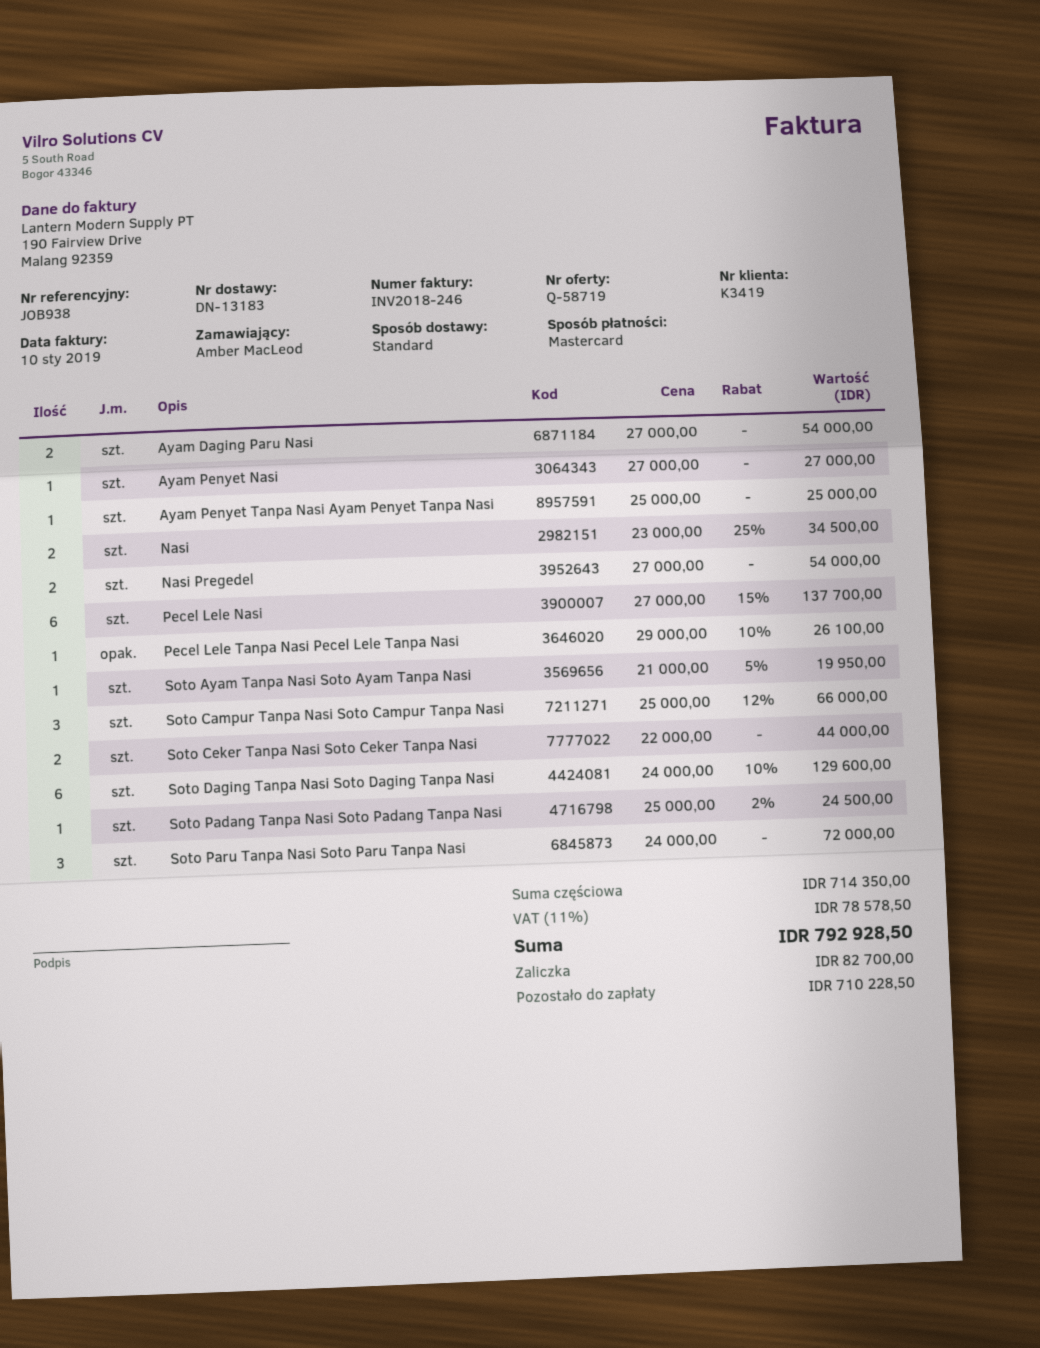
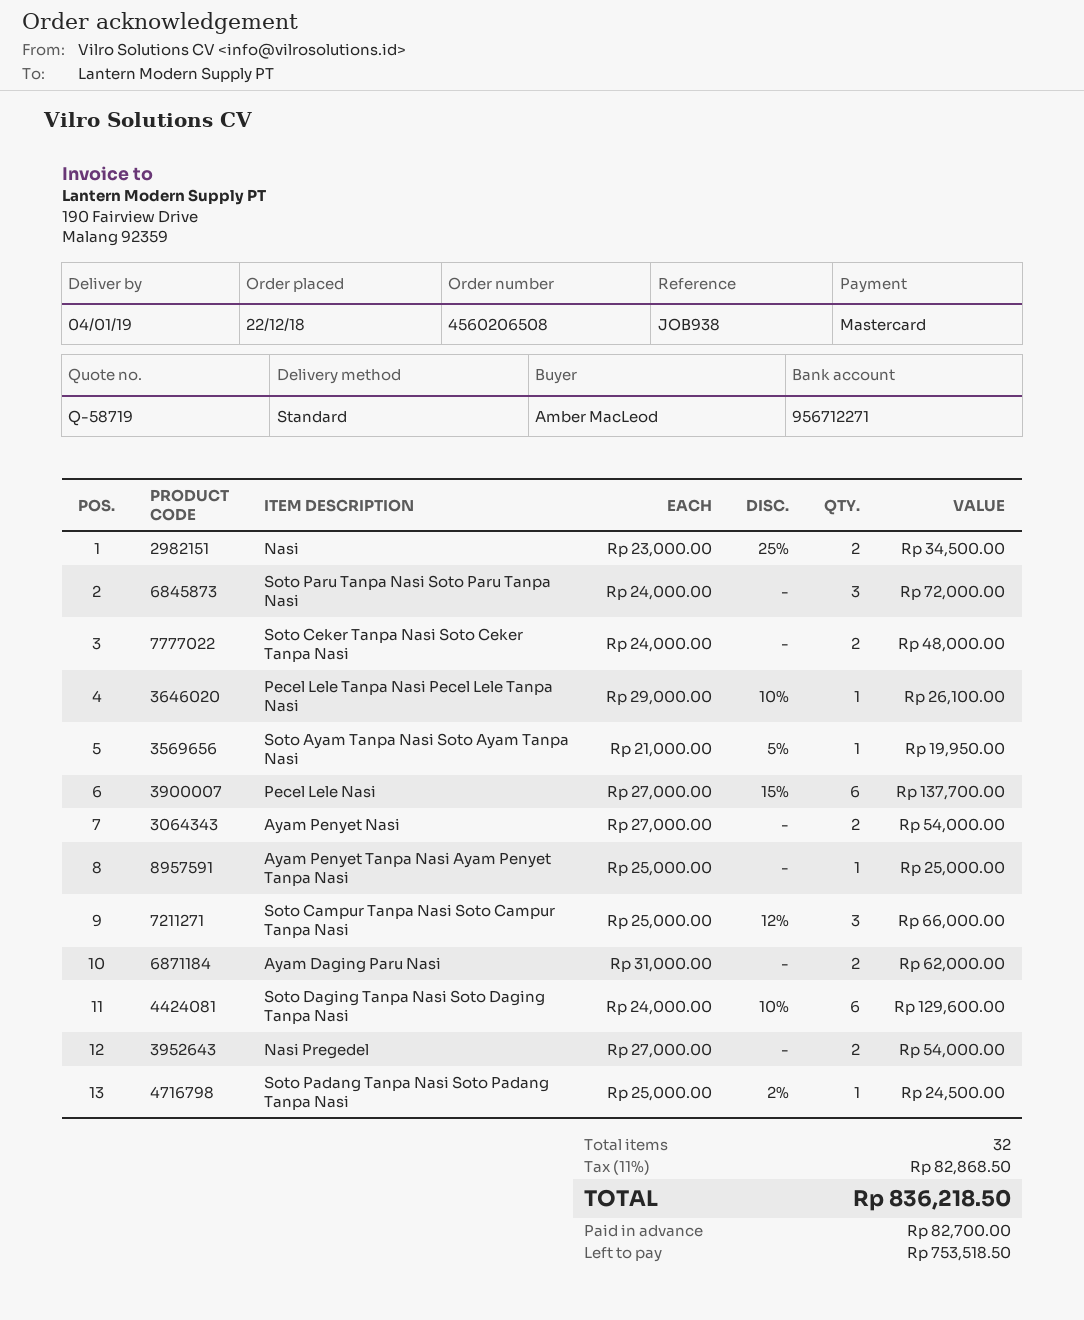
Ayam Daging Paru Nasi: 2 x 27000.00 = 54000.00 -> 2 x 31000.00 = 62000.00
Ayam Penyet Nasi: 1 x 27000.00 = 27000.00 -> 2 x 27000.00 = 54000.00
Soto Ceker Tanpa Nasi Soto Ceker Tanpa Nasi: 2 x 22000.00 = 44000.00 -> 2 x 24000.00 = 48000.00
tax: 11% = 78578.50 -> 11% = 82868.50
total: 792928.50 -> 836218.50
balance: 710228.50 -> 753518.50

